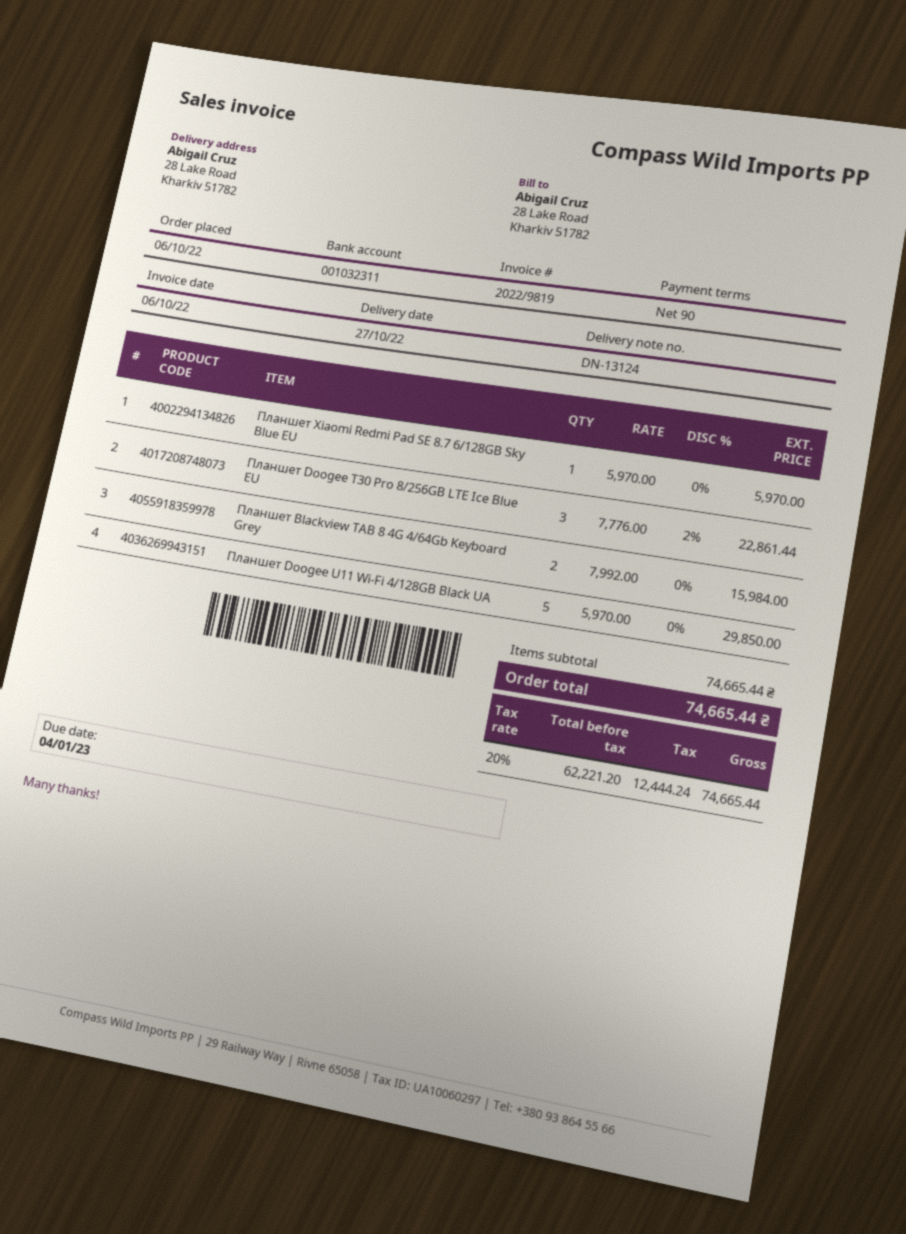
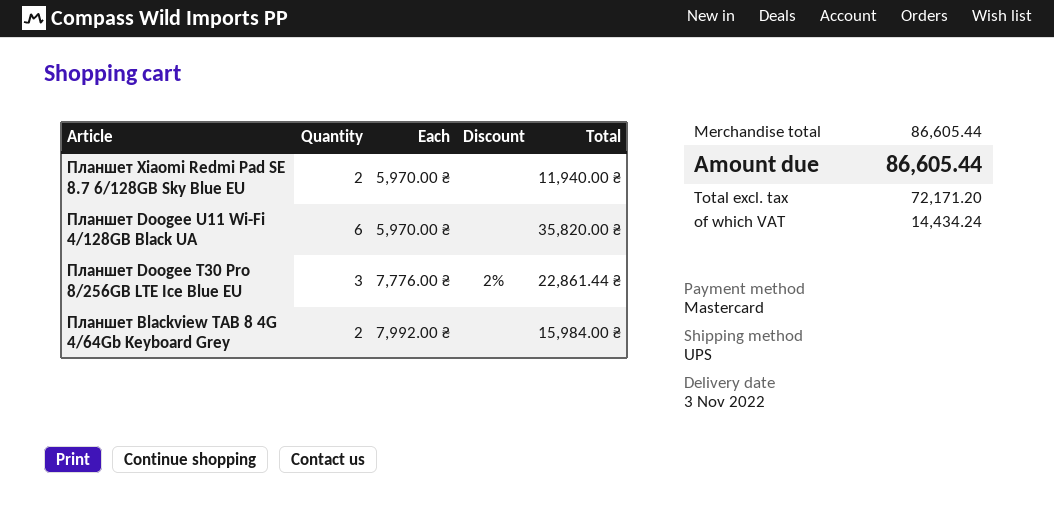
delivery date: 2022-10-27 -> 2022-11-03
Планшет Xiaomi Redmi Pad SE 8.7 6/128GB Sky Blue EU: 1 x 5970.00 = 5970.00 -> 2 x 5970.00 = 11940.00
Планшет Doogee U11 Wi-Fi 4/128GB Black UA: 5 x 5970.00 = 29850.00 -> 6 x 5970.00 = 35820.00
subtotal: 74665.44 -> 86605.44
net: 62221.20 -> 72171.20
tax: 12444.24 -> 14434.24
total: 74665.44 -> 86605.44

